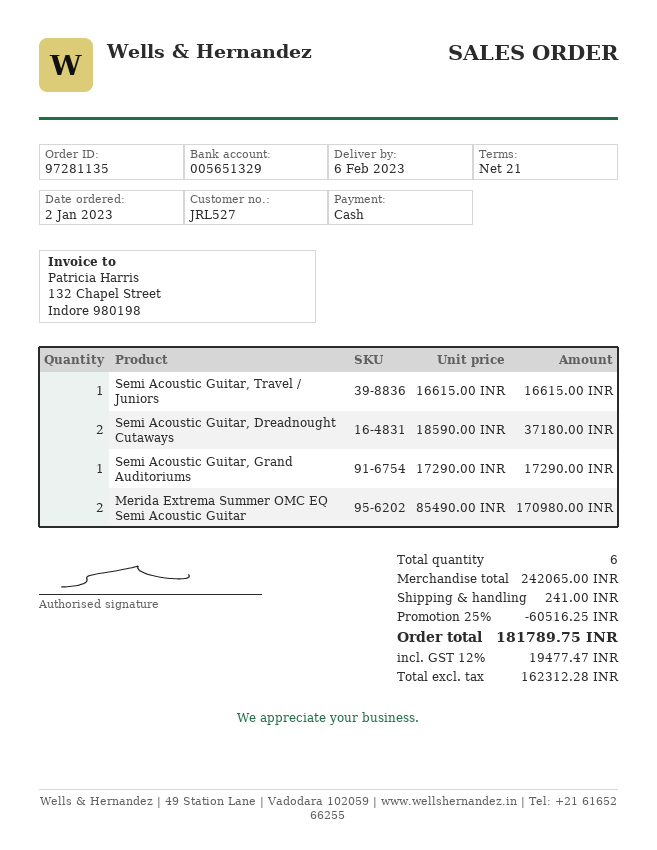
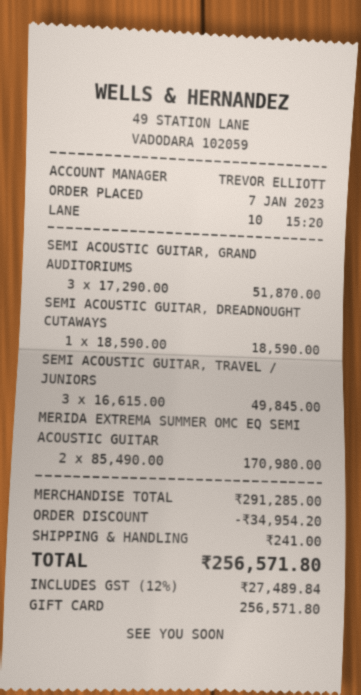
order date: 2023-01-02 -> 2023-01-07
payment method: cash -> gift card
Semi Acoustic Guitar, Travel / Juniors: 1 x 16615.00 = 16615.00 -> 3 x 16615.00 = 49845.00
Semi Acoustic Guitar, Dreadnought Cutaways: 2 x 18590.00 = 37180.00 -> 1 x 18590.00 = 18590.00
Semi Acoustic Guitar, Grand Auditoriums: 1 x 17290.00 = 17290.00 -> 3 x 17290.00 = 51870.00
subtotal: 242065.00 -> 291285.00
discount: 60516.25 -> 34954.20
tax: 12% = 19477.47 -> 12% = 27489.84
total: 181789.75 -> 256571.80

